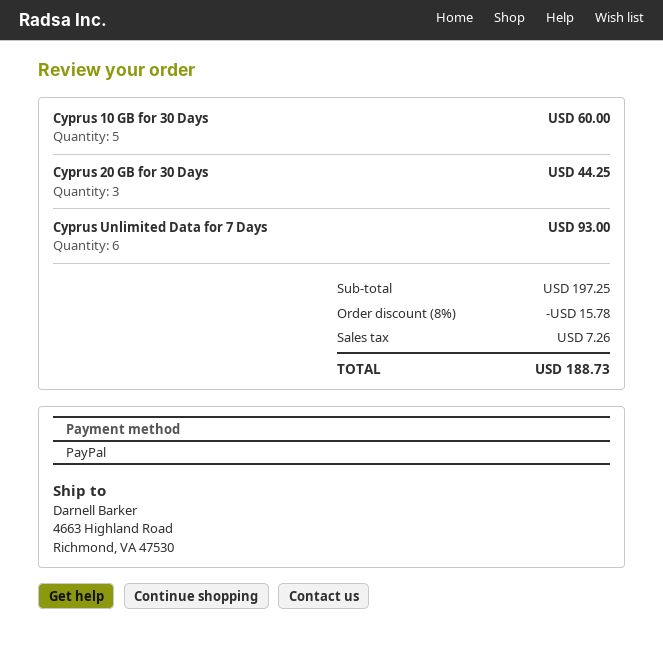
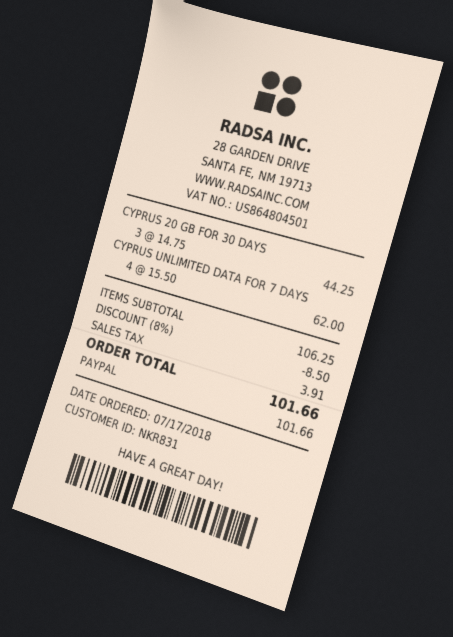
Cyprus 10 GB for 30 Days: 5 for 60.00 -> none
Cyprus Unlimited Data for 7 Days: 6 for 93.00 -> 4 for 62.00
subtotal: 197.25 -> 106.25
discount: 8% = 15.78 -> 8% = 8.50
tax: 7.26 -> 3.91
total: 188.73 -> 101.66

